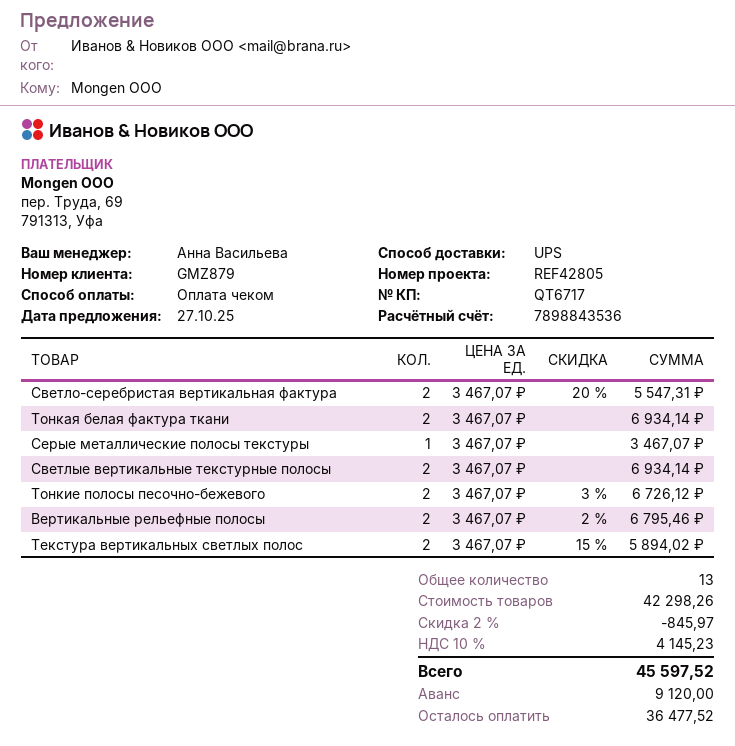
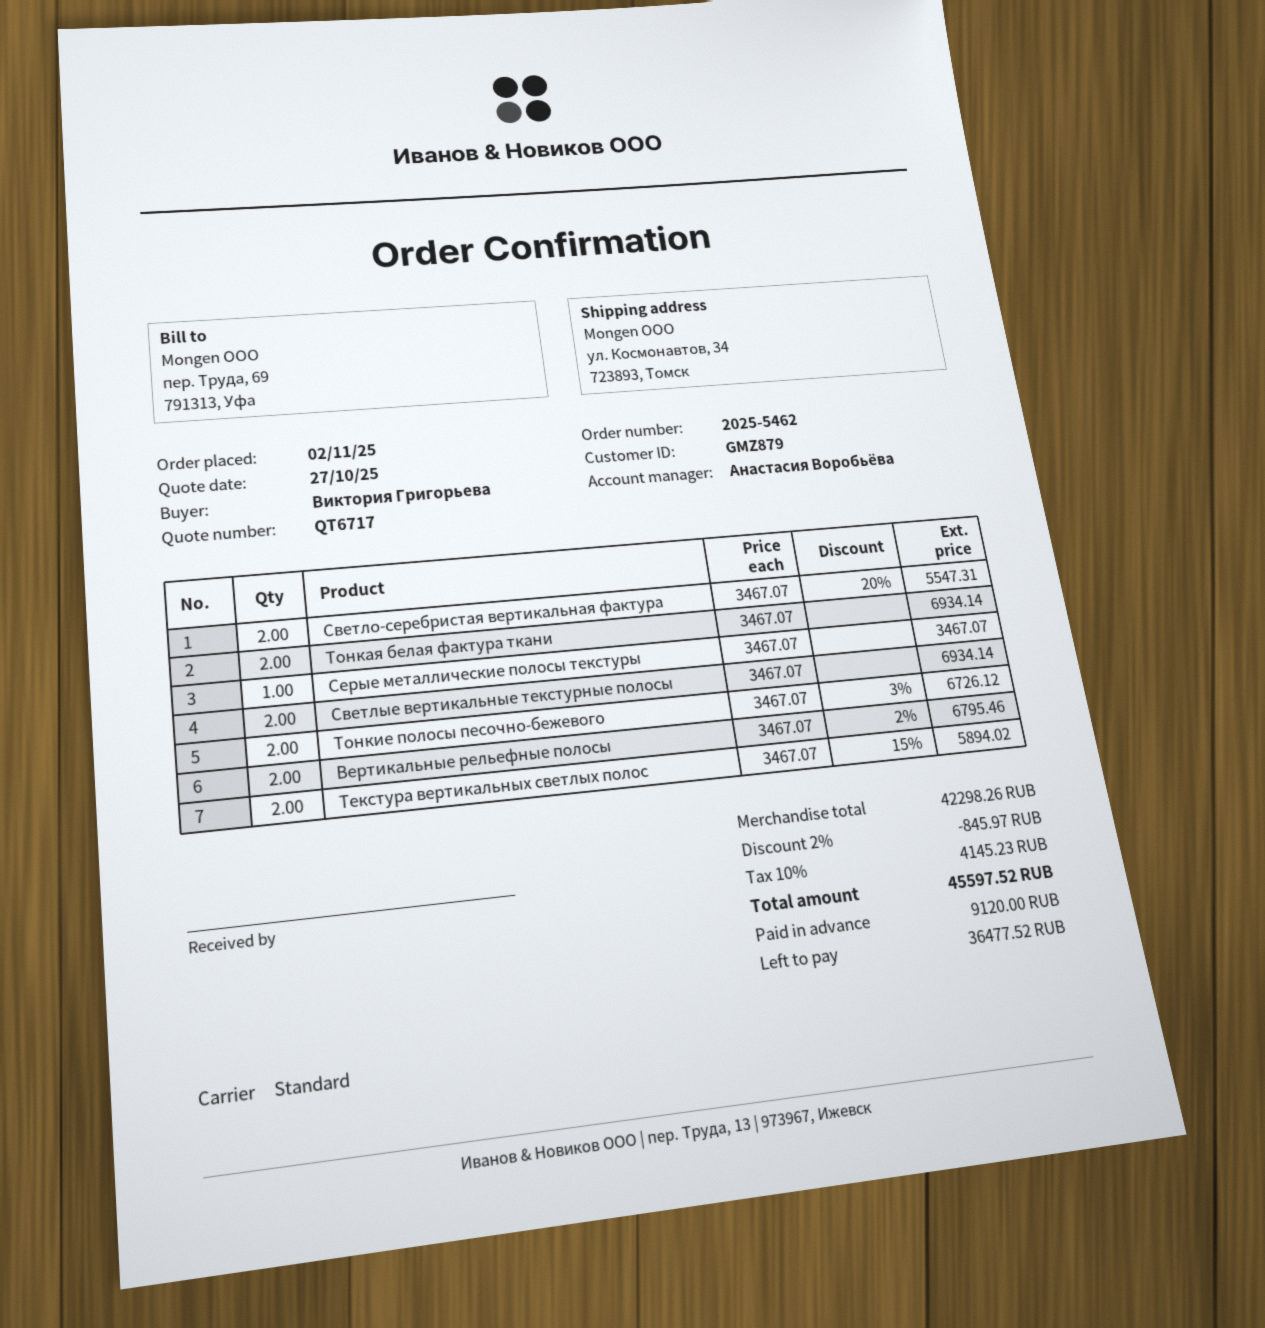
sales rep: Анна Васильева -> Анастасия Воробьёва
shipping method: UPS -> standard

